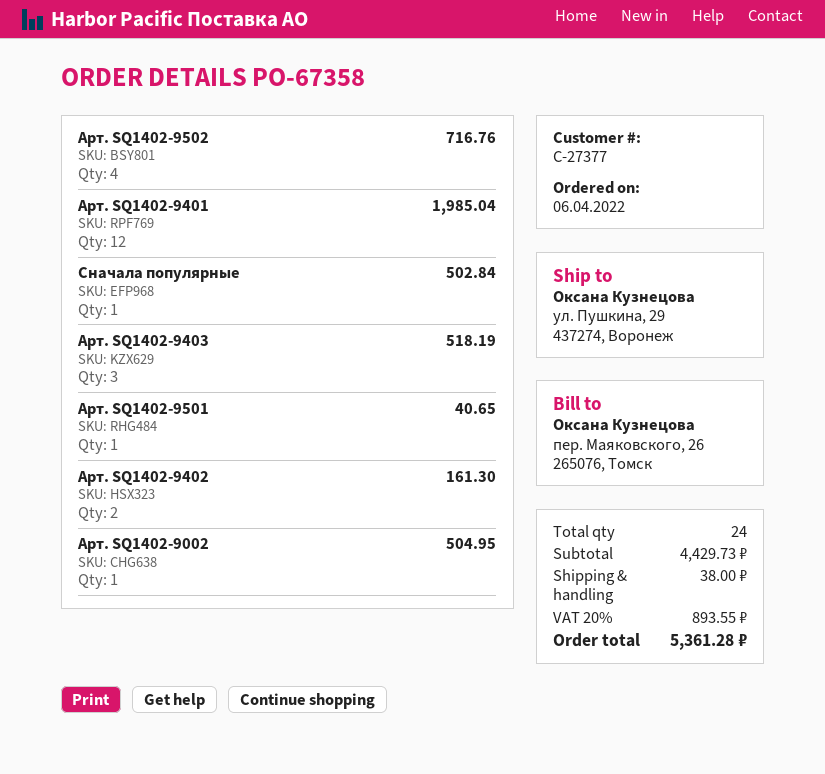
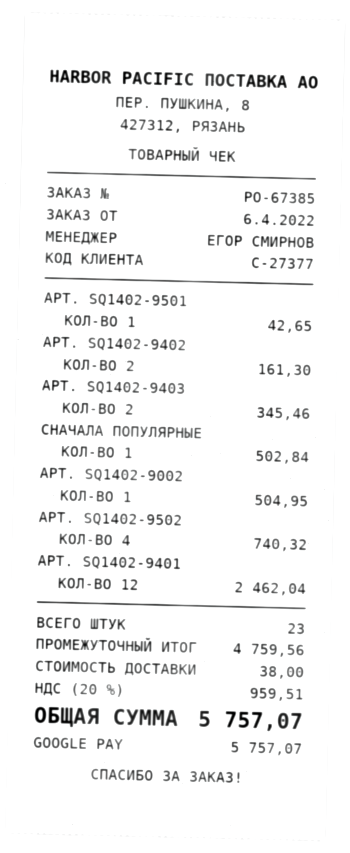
order number: PO-67358 -> PO-67385
Арт. SQ1402-9502: 4 for 716.76 -> 4 for 740.32
Арт. SQ1402-9401: 12 for 1985.04 -> 12 for 2462.04
Арт. SQ1402-9403: 3 for 518.19 -> 2 for 345.46
Арт. SQ1402-9501: 1 for 40.65 -> 1 for 42.65
total quantity: 24 -> 23
subtotal: 4429.73 -> 4759.56
tax: 20% = 893.55 -> 20% = 959.51
total: 5361.28 -> 5757.07

